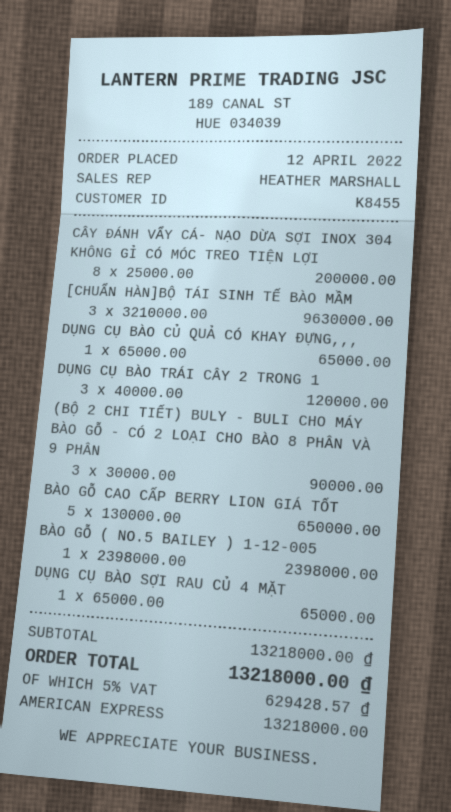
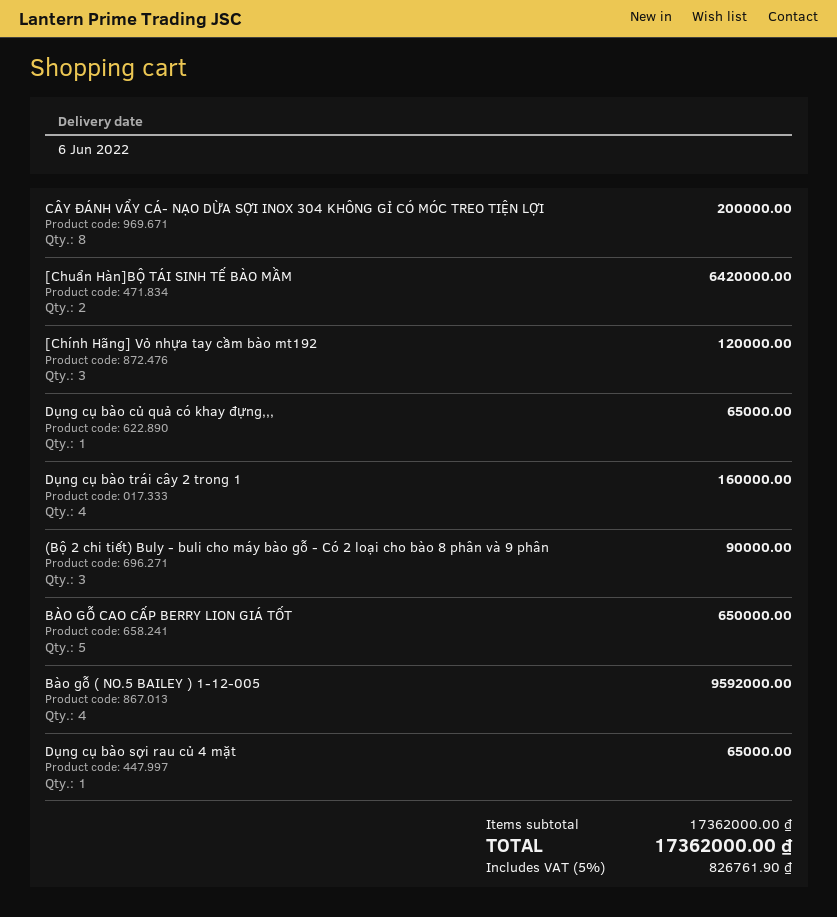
[CHUẨN HÀN]BỘ TÁI SINH TẾ BÀO MẦM: 3 for 9630000.00 -> 2 for 6420000.00
DỤNG CỤ BÀO TRÁI CÂY 2 TRONG 1: 3 for 120000.00 -> 4 for 160000.00
BÀO GỖ ( NO.5 BAILEY ) 1-12-005: 1 for 2398000.00 -> 4 for 9592000.00
[Chính Hãng] Vỏ nhựa tay cầm bào mt192: none -> 3 for 120000.00
subtotal: 13218000.00 -> 17362000.00
tax: 5% = 629428.57 -> 5% = 826761.90
total: 13218000.00 -> 17362000.00

